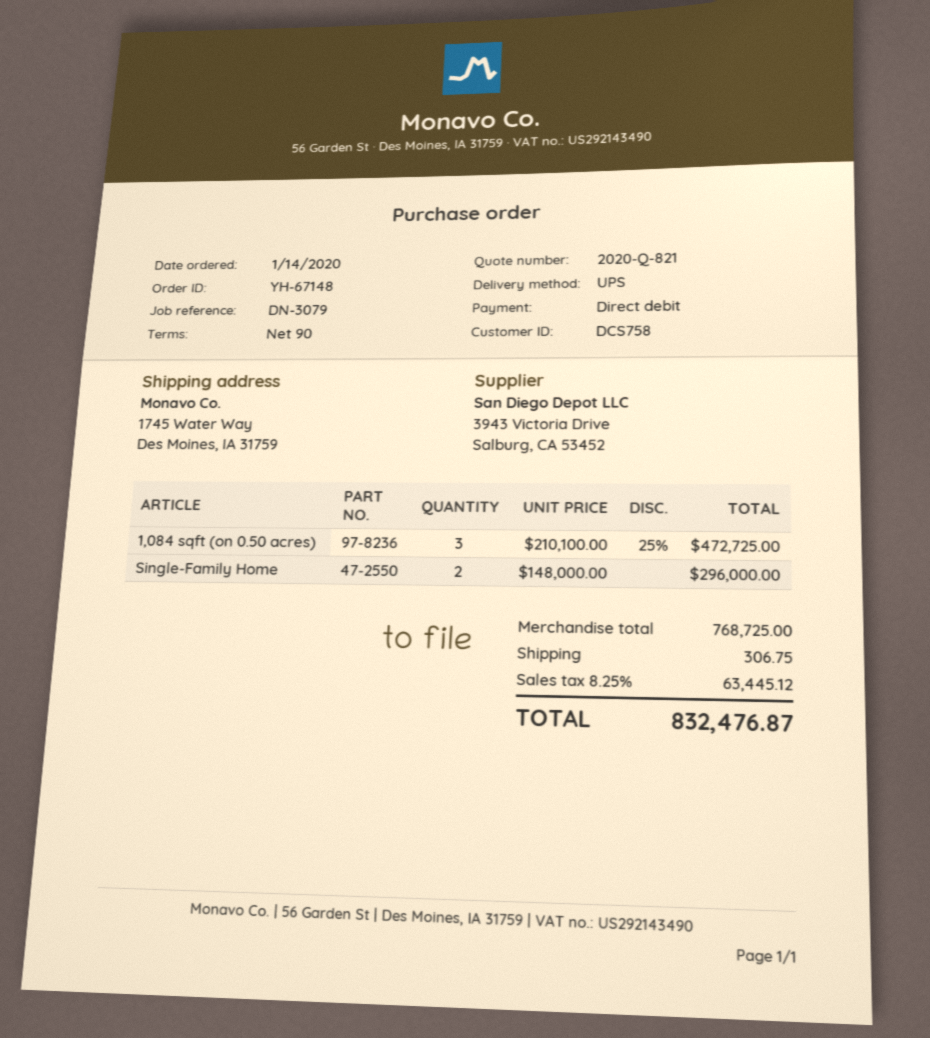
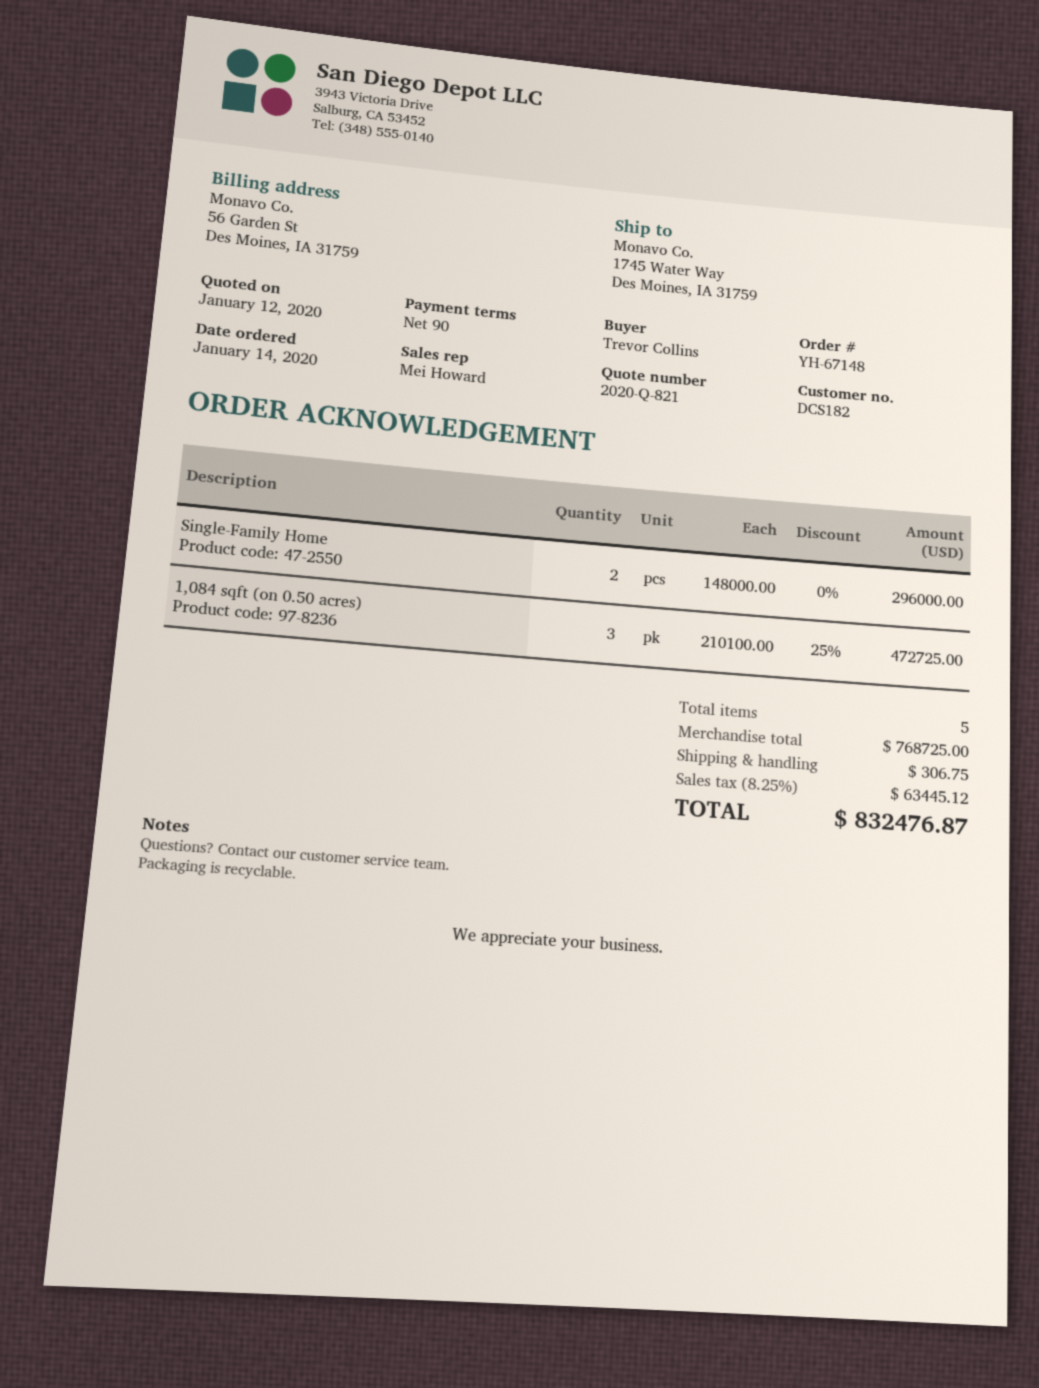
customer number: DCS758 -> DCS182

